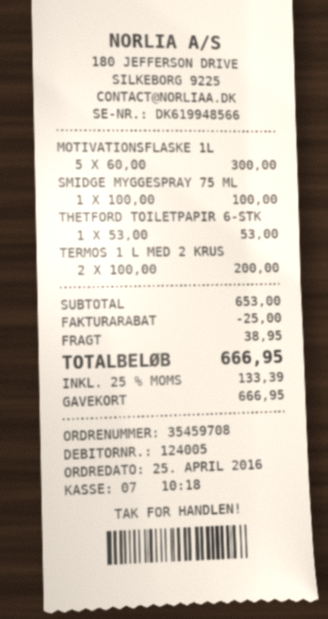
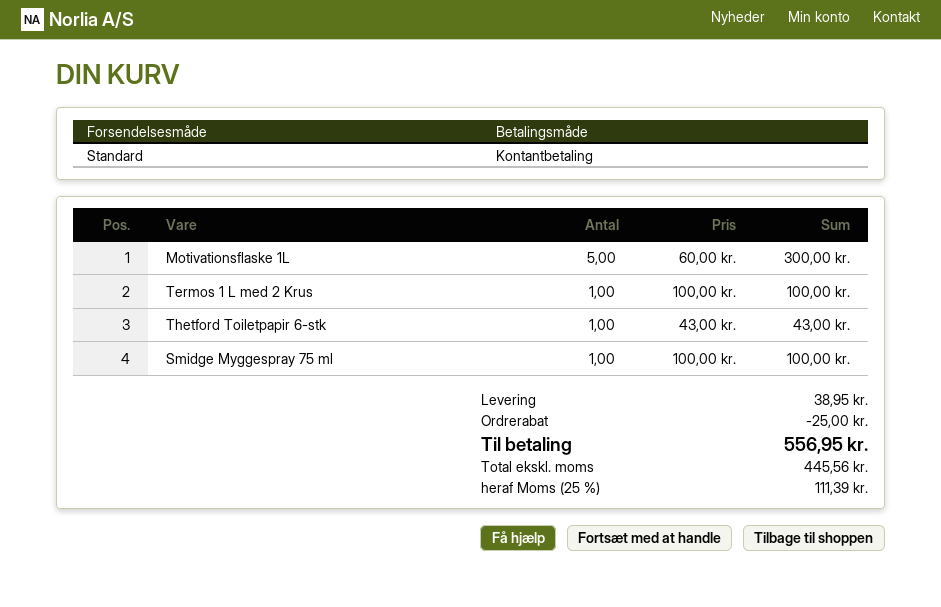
payment method: gift card -> cash
THETFORD TOILETPAPIR 6-STK: 1 x 53.00 = 53.00 -> 1 x 43.00 = 43.00
TERMOS 1 L MED 2 KRUS: 2 x 100.00 = 200.00 -> 1 x 100.00 = 100.00
tax: 25% = 133.39 -> 25% = 111.39
total: 666.95 -> 556.95

